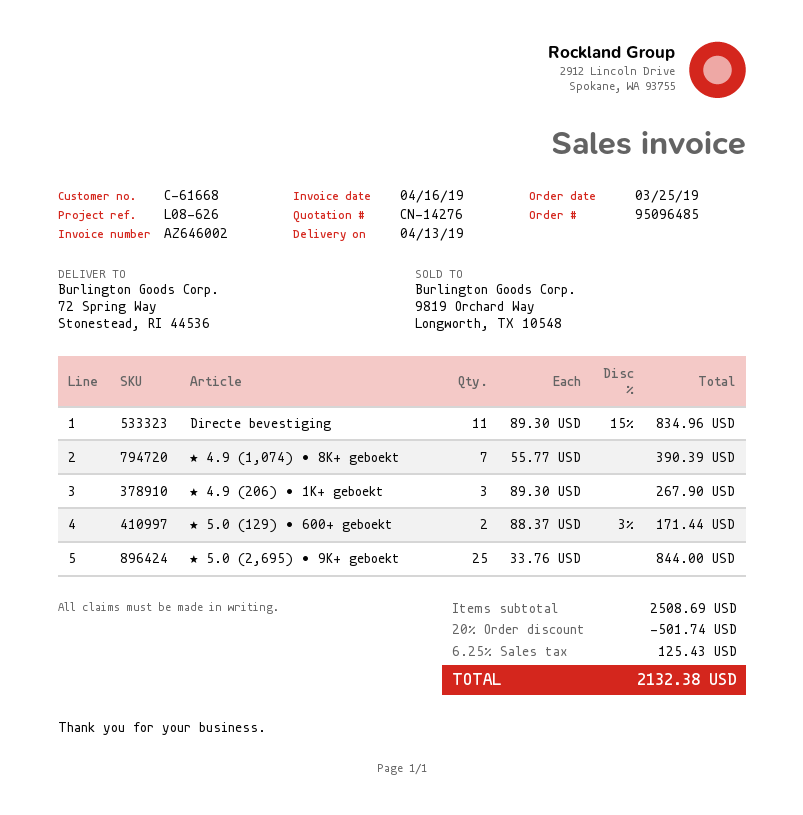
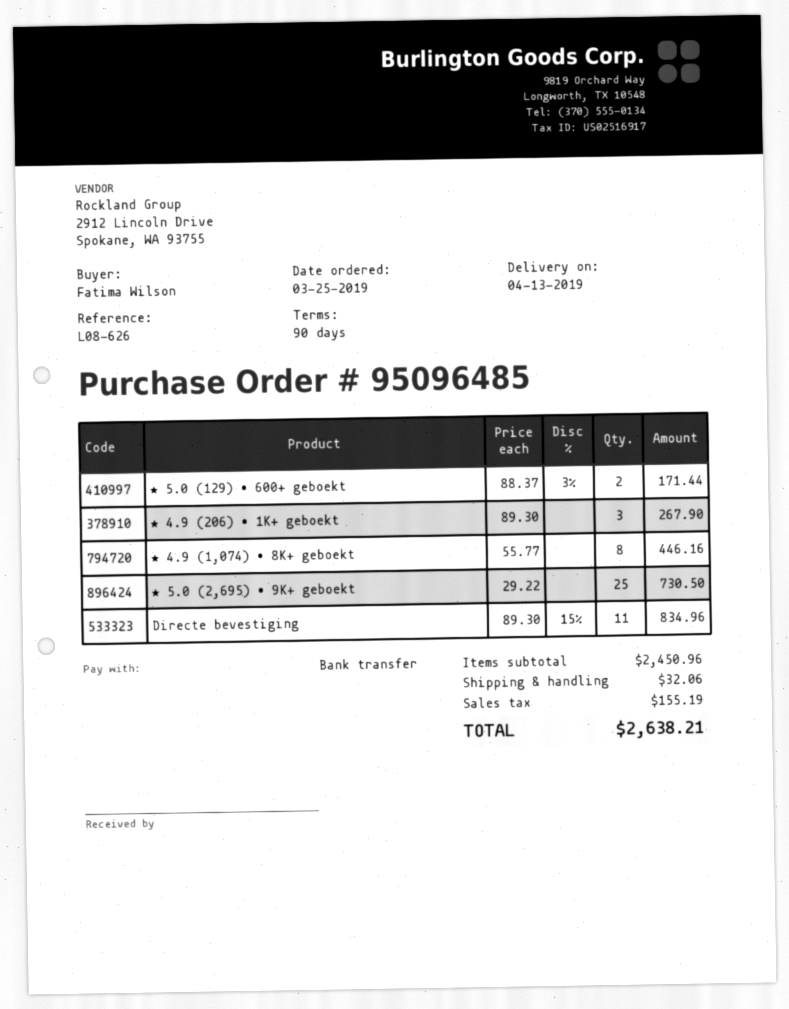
★ 4.9 (1,074) • 8K+ geboekt: 7 x 55.77 = 390.39 -> 8 x 55.77 = 446.16
★ 5.0 (2,695) • 9K+ geboekt: 25 x 33.76 = 844.00 -> 25 x 29.22 = 730.50
subtotal: 2508.69 -> 2450.96
discount: 20% = 501.74 -> none
shipping: none -> 32.06
tax: 125.43 -> 155.19
total: 2132.38 -> 2638.21

